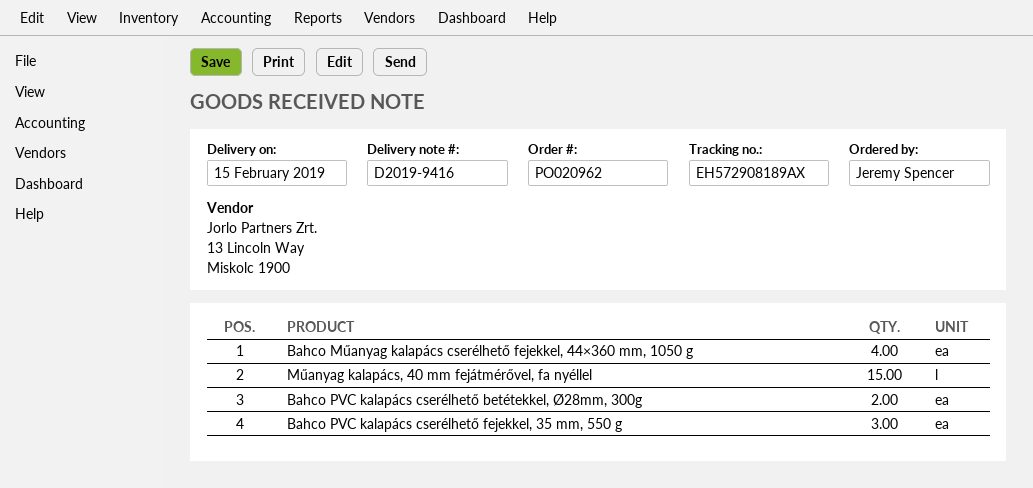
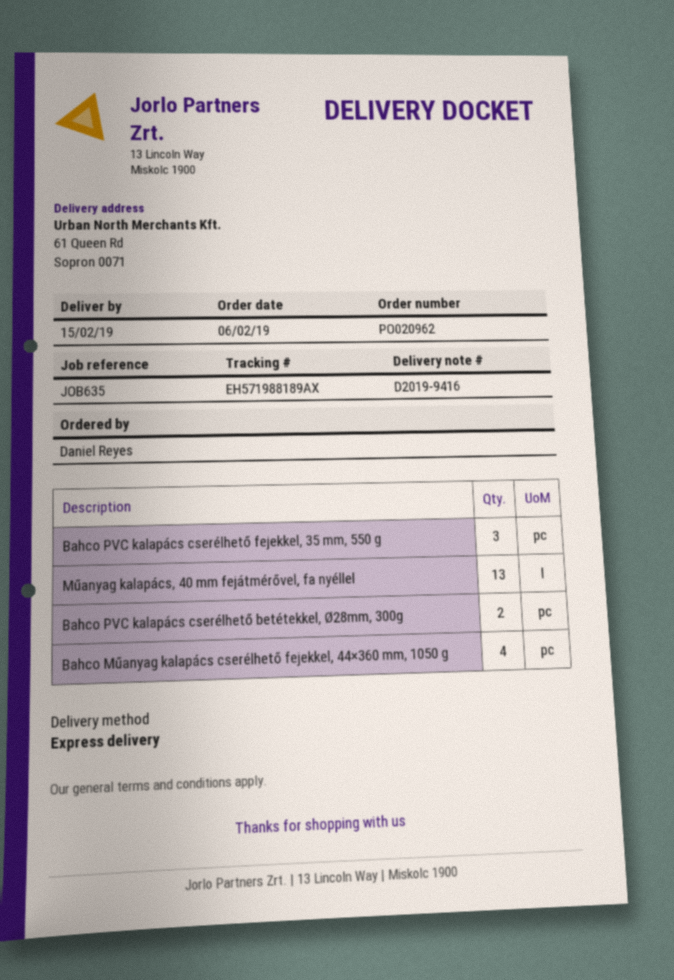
ordered by: Jeremy Spencer -> Daniel Reyes
tracking number: EH572908189AX -> EH571988189AX
Műanyag kalapács, 40 mm fejátmérővel, fa nyéllel: 15 -> 13

